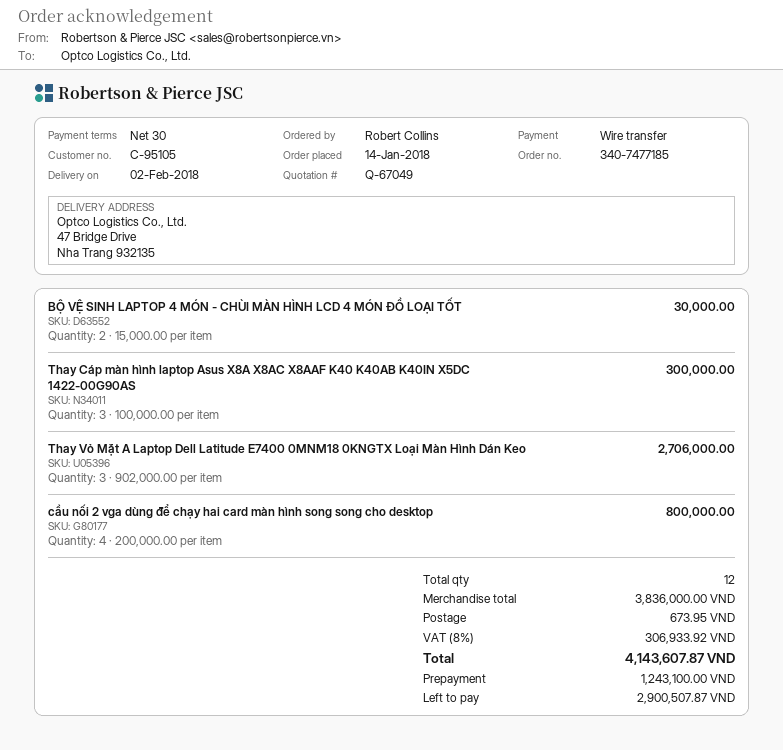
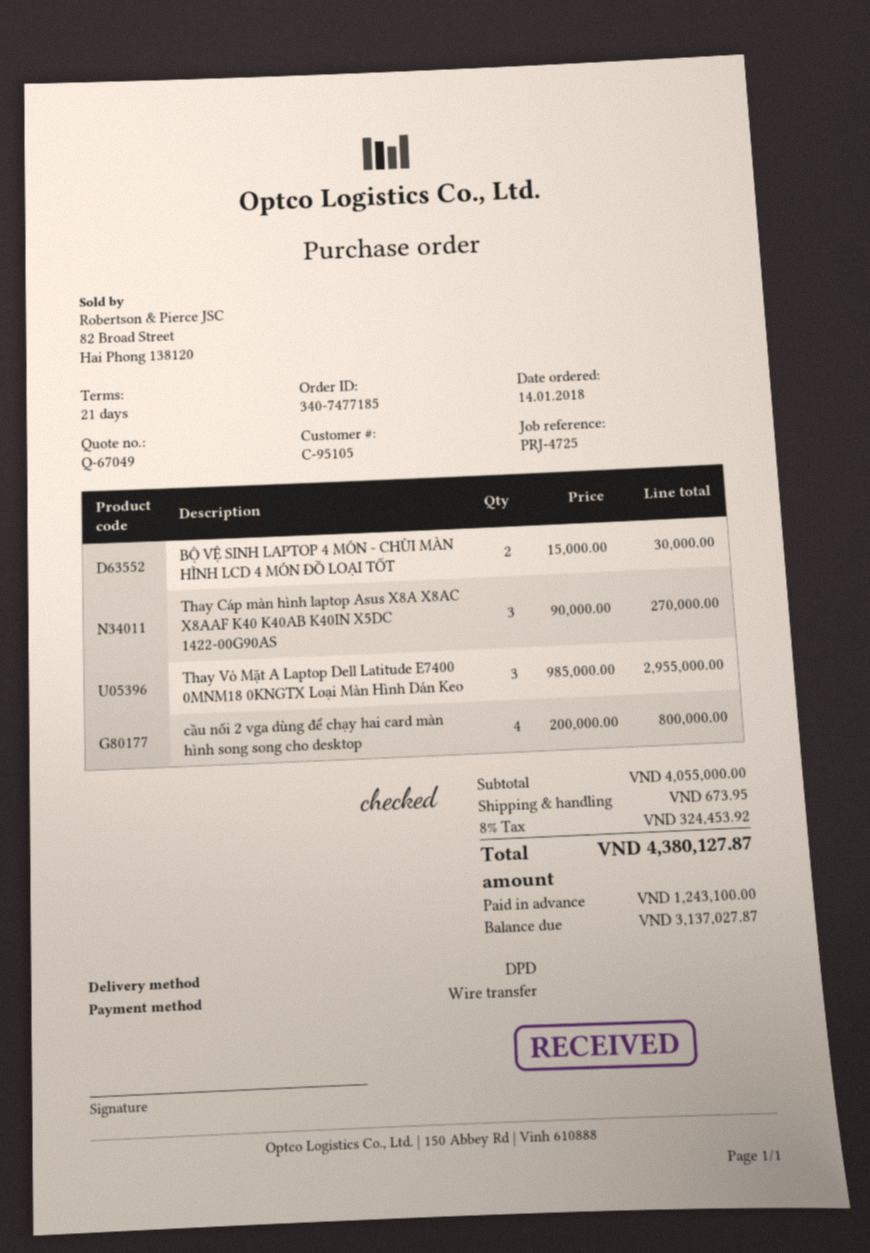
payment terms: 30 days -> 21 days
Thay Cáp màn hình laptop Asus X8A X8AC X8AAF K40 K40AB K40IN X5DC 1422-00G90AS: 3 x 100000.00 = 300000.00 -> 3 x 90000.00 = 270000.00
Thay Vỏ Mặt A Laptop Dell Latitude E7400 0MNM18 0KNGTX Loại Màn Hình Dán Keo: 3 x 902000.00 = 2706000.00 -> 3 x 985000.00 = 2955000.00
subtotal: 3836000.00 -> 4055000.00
tax: 8% = 306933.92 -> 8% = 324453.92
total: 4143607.87 -> 4380127.87
balance: 2900507.87 -> 3137027.87

